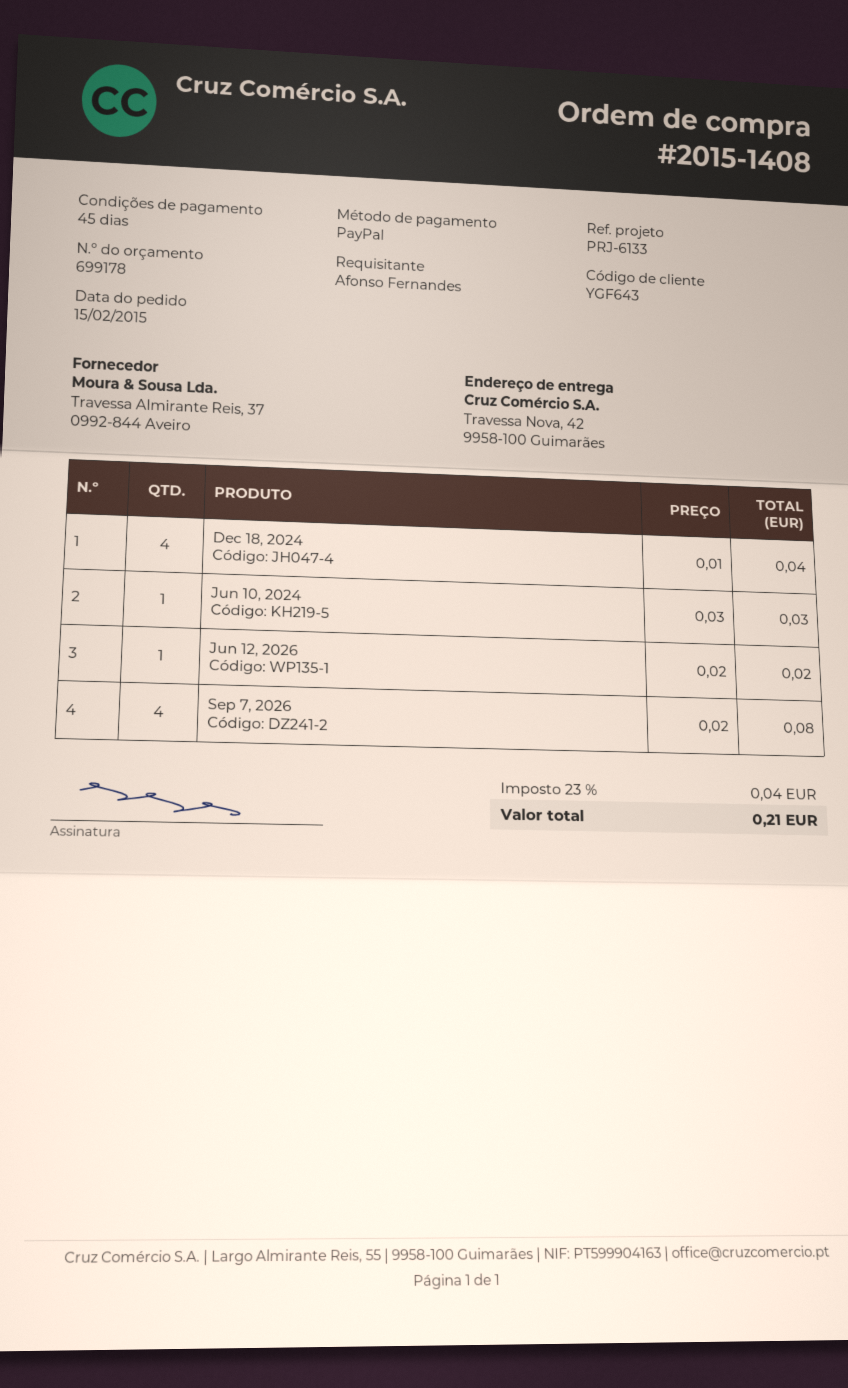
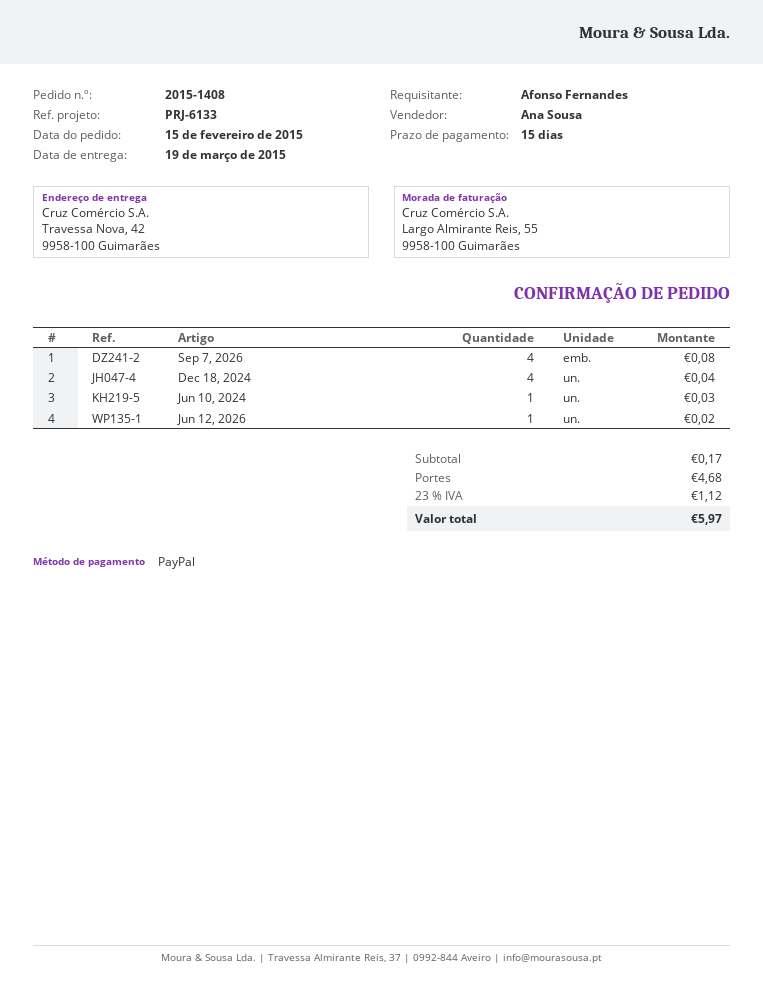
payment terms: 45 days -> 15 days
shipping: none -> 4.68
tax: 23% = 0.04 -> 23% = 1.12
total: 0.21 -> 5.97

